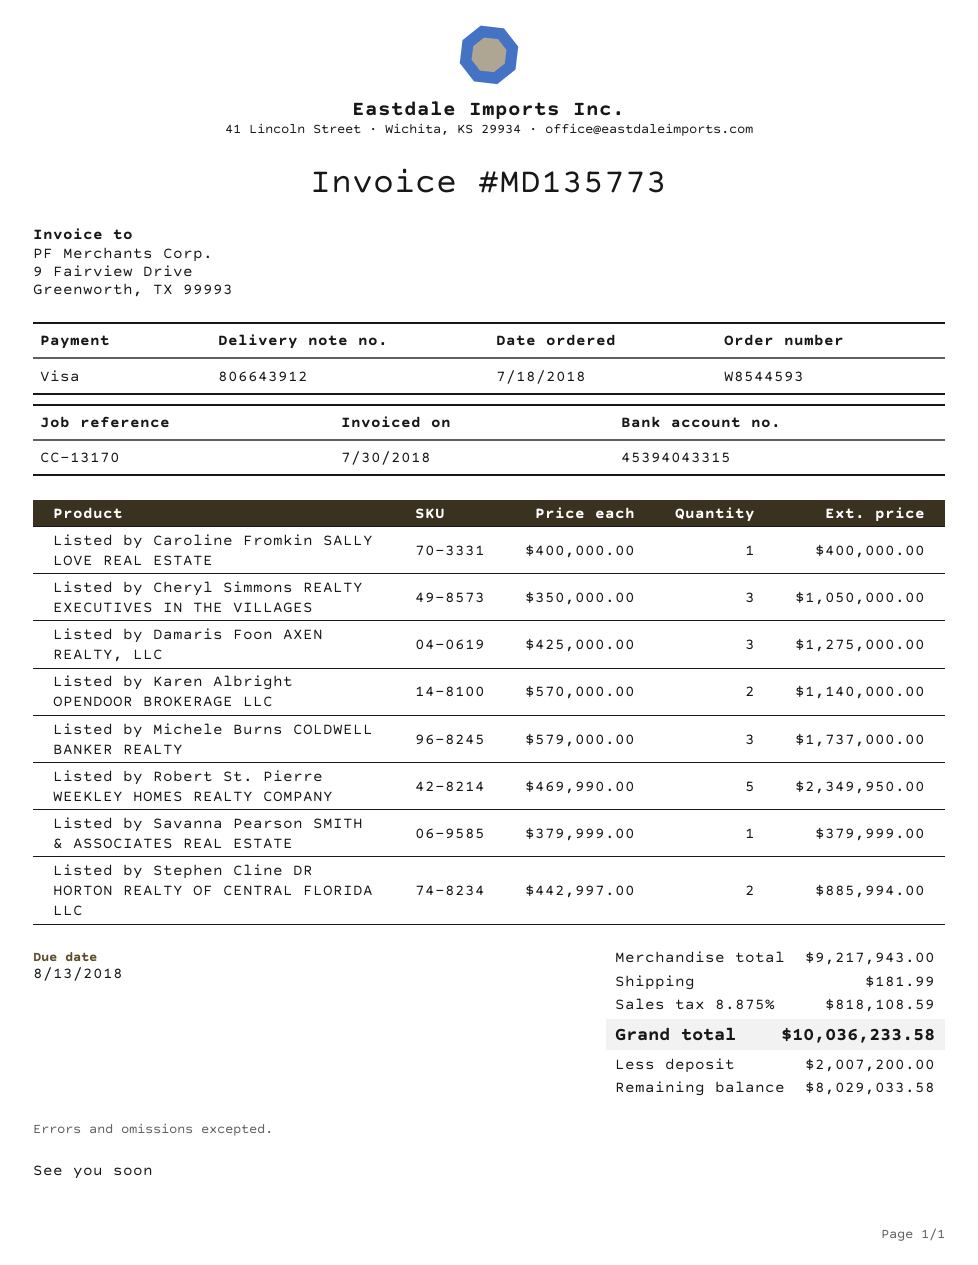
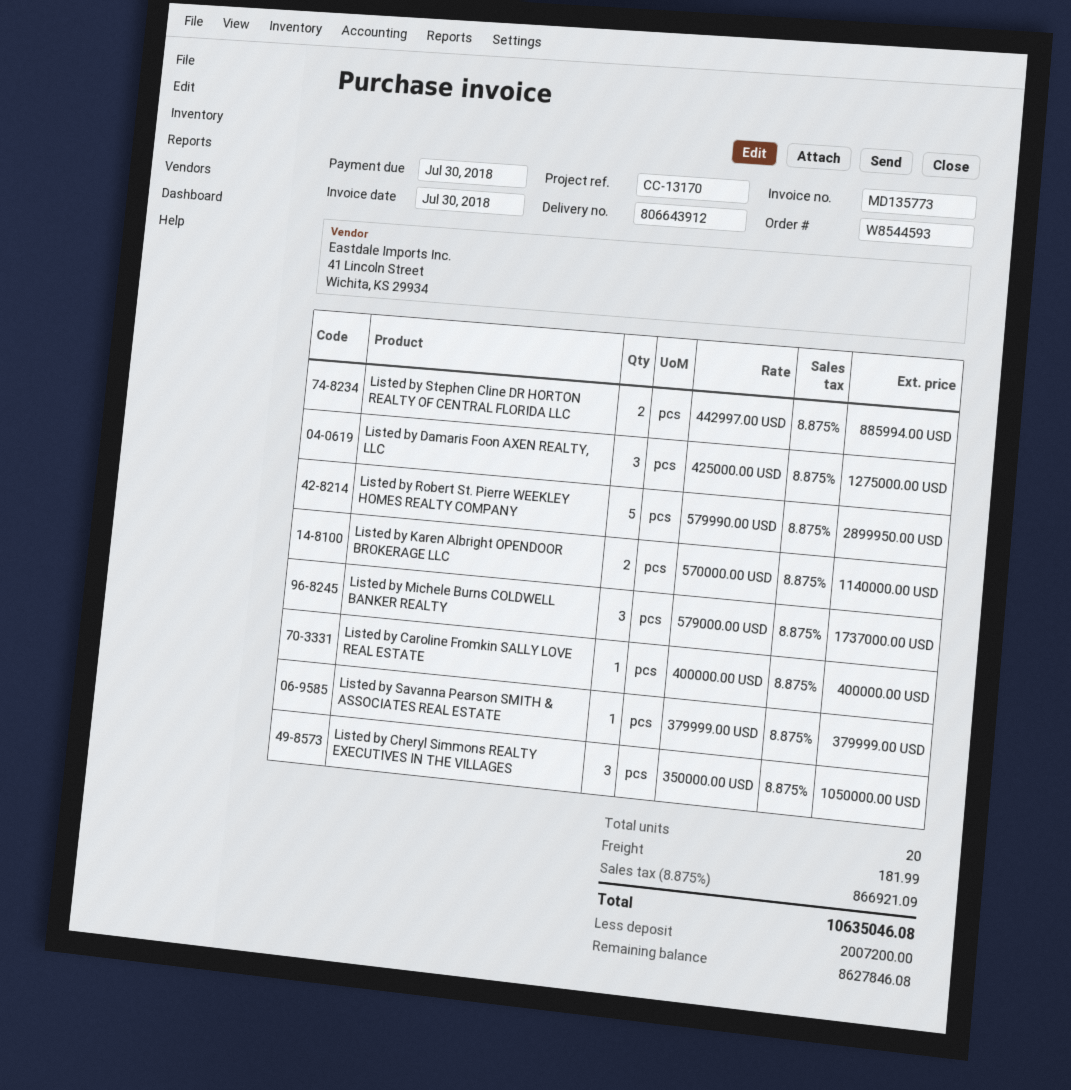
due date: 2018-08-13 -> 2018-07-30
Listed by Robert St. Pierre WEEKLEY HOMES REALTY COMPANY: 5 x 469990.00 = 2349950.00 -> 5 x 579990.00 = 2899950.00
tax: 8.875% = 818108.59 -> 8.875% = 866921.09
total: 10036233.58 -> 10635046.08
balance: 8029033.58 -> 8627846.08

